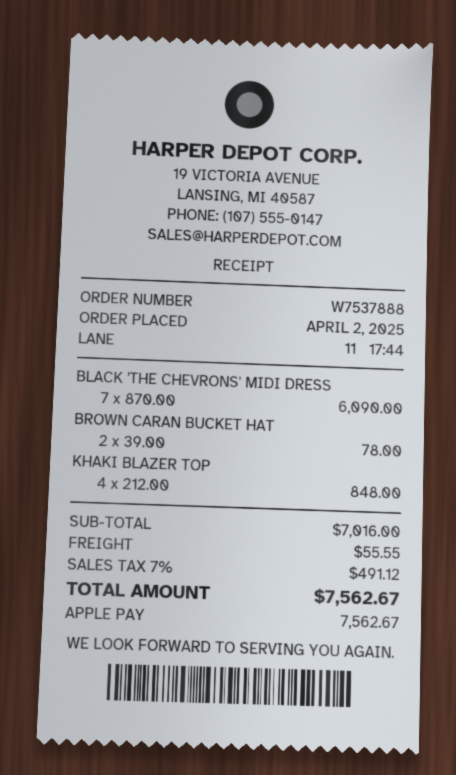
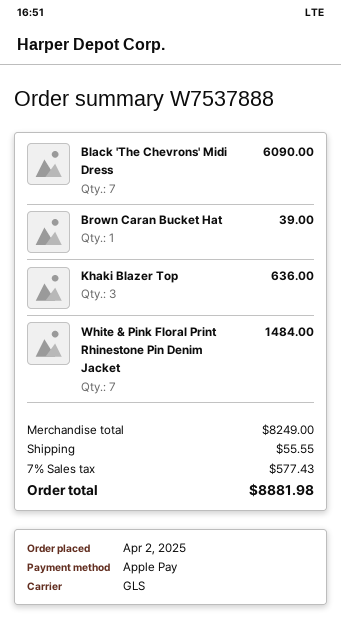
BROWN CARAN BUCKET HAT: 2 for 78.00 -> 1 for 39.00
KHAKI BLAZER TOP: 4 for 848.00 -> 3 for 636.00
White & Pink Floral Print Rhinestone Pin Denim Jacket: none -> 7 for 1484.00
subtotal: 7016.00 -> 8249.00
tax: 7% = 491.12 -> 7% = 577.43
total: 7562.67 -> 8881.98

